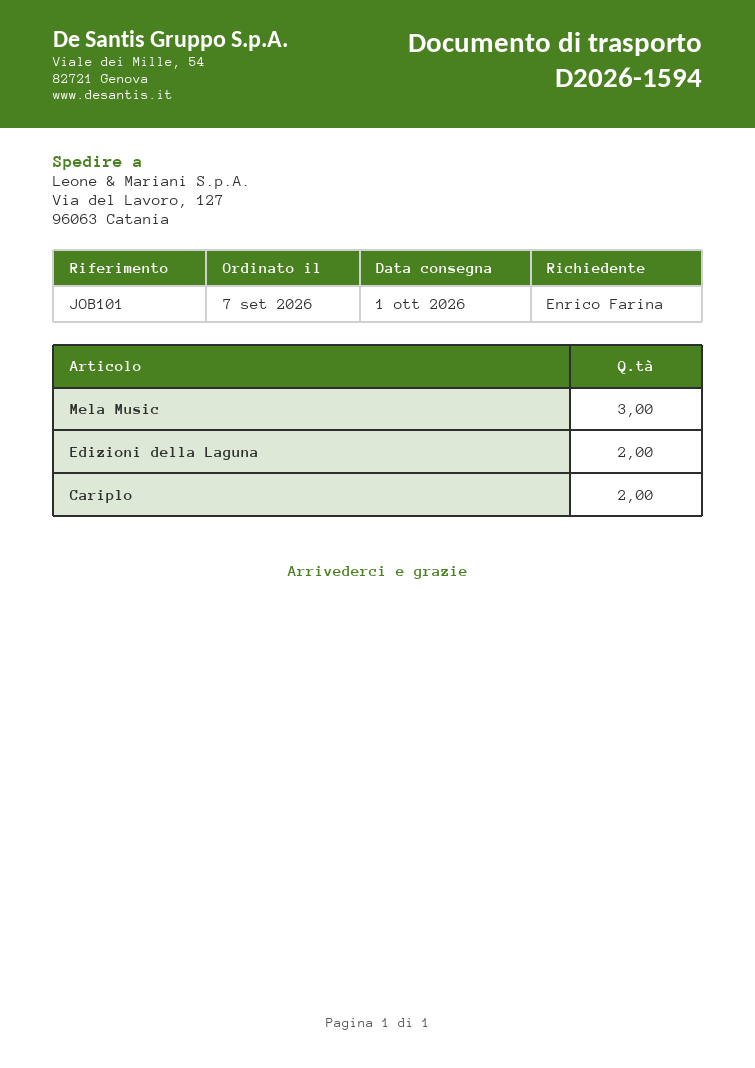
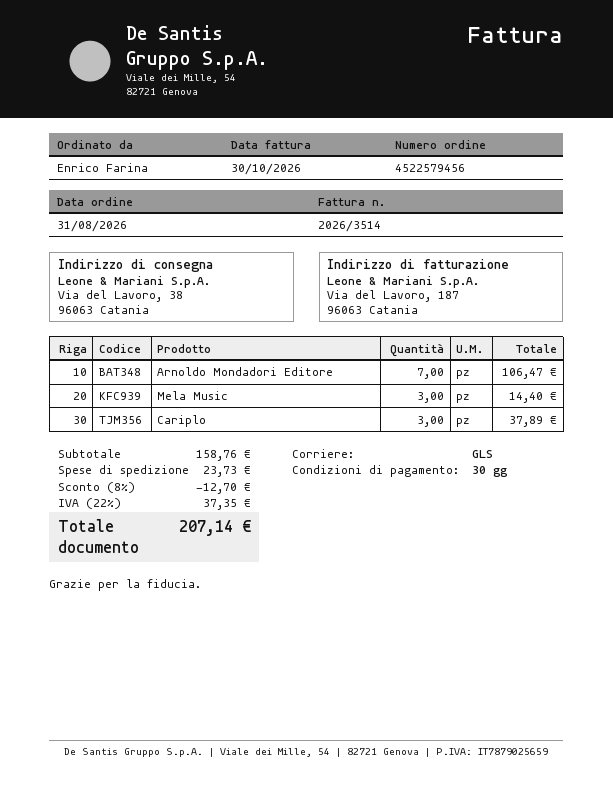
order date: 2026-09-07 -> 2026-08-31
ship to: Via del Lavoro, 127, 96063 Catania -> Via del Lavoro, 38, 96063 Catania
Edizioni della Laguna: 2 -> none
Cariplo: 2 -> 3
Arnoldo Mondadori Editore: none -> 7

